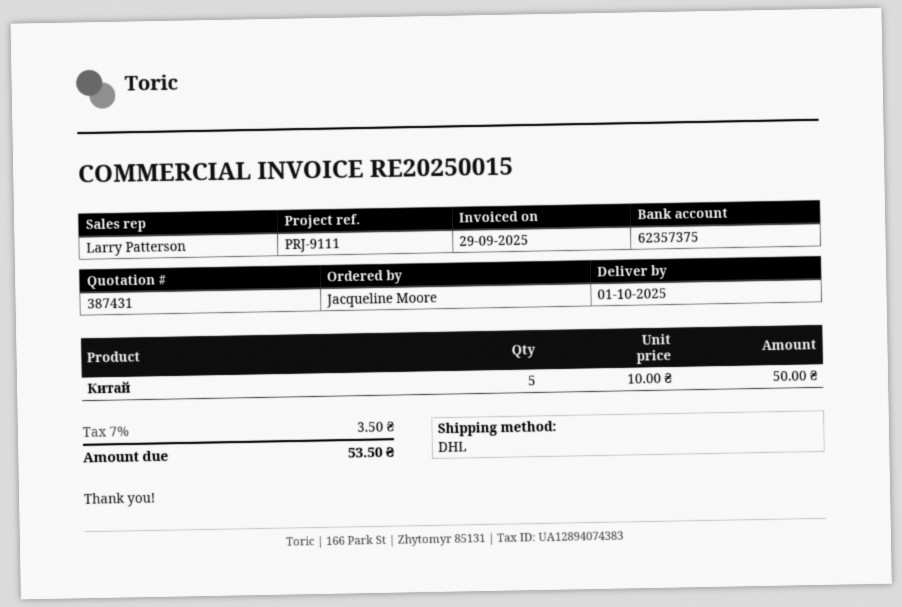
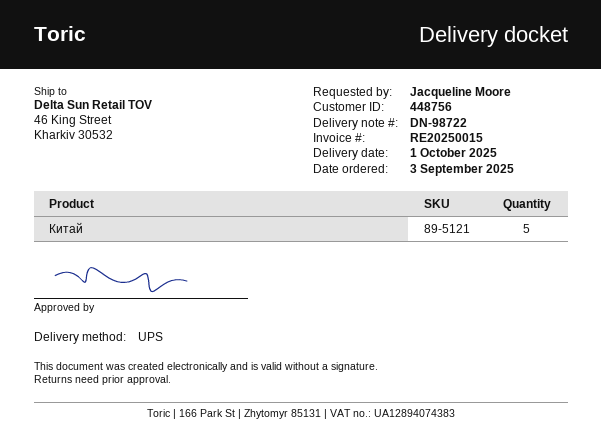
shipping method: DHL -> UPS

